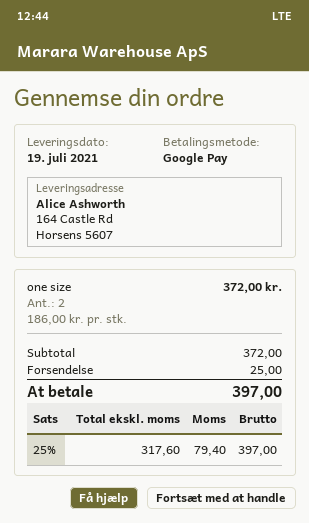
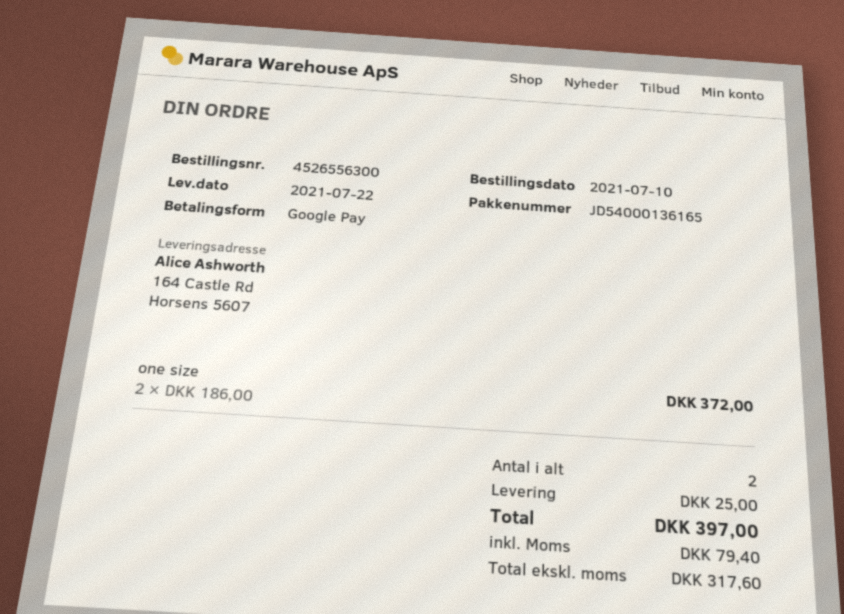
delivery date: 2021-07-19 -> 2021-07-22

